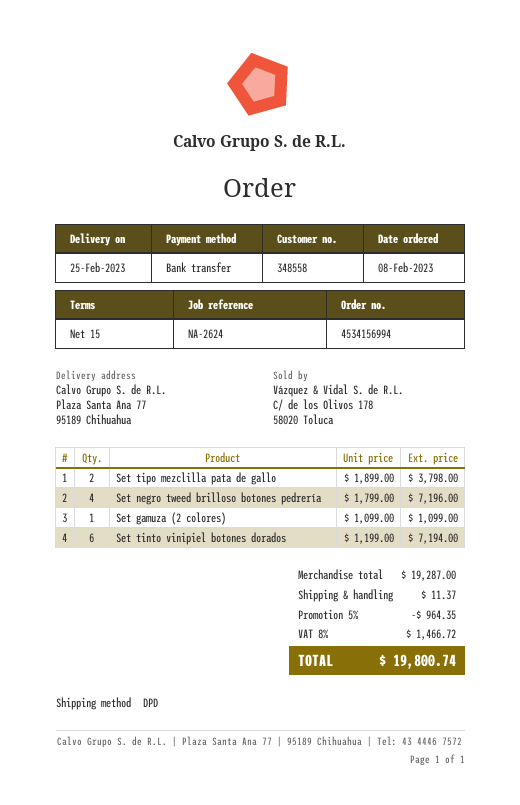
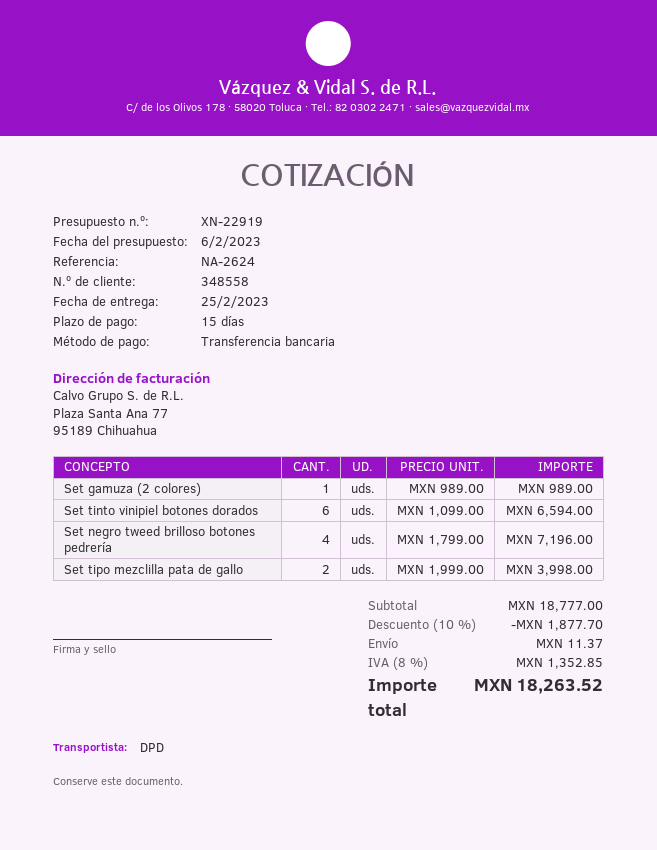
Set tipo mezclilla pata de gallo: 2 x 1899.00 = 3798.00 -> 2 x 1999.00 = 3998.00
Set gamuza (2 colores): 1 x 1099.00 = 1099.00 -> 1 x 989.00 = 989.00
Set tinto vinipiel botones dorados: 6 x 1199.00 = 7194.00 -> 6 x 1099.00 = 6594.00
subtotal: 19287.00 -> 18777.00
discount: 5% = 964.35 -> 10% = 1877.70
tax: 8% = 1466.72 -> 8% = 1352.85
total: 19800.74 -> 18263.52

